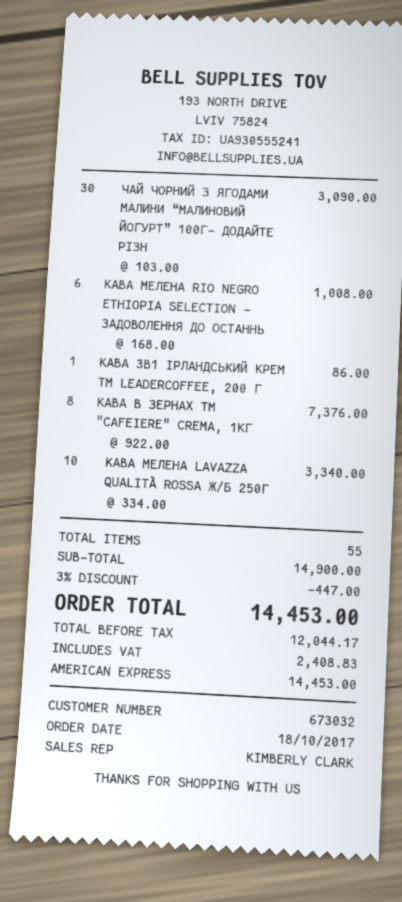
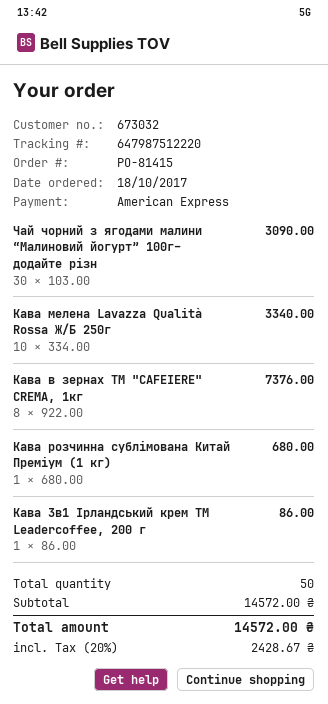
КАВА МЕЛЕНА RIO NEGRO ETHIOPIA SELECTION – ЗАДОВОЛЕННЯ ДО ОСТАННЬ: 6 x 168.00 = 1008.00 -> none
Кава розчинна сублімована Китай Преміум (1 кг): none -> 1 x 680.00 = 680.00
total quantity: 55 -> 50
subtotal: 14900.00 -> 14572.00
discount: 3% = 447.00 -> none
tax: 2408.83 -> 2428.67
total: 14453.00 -> 14572.00

